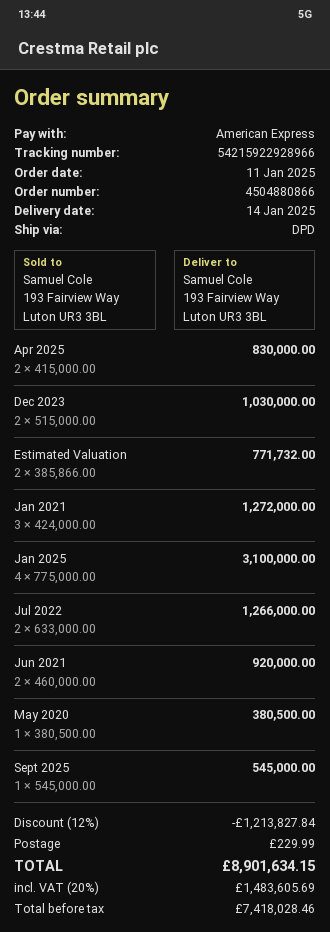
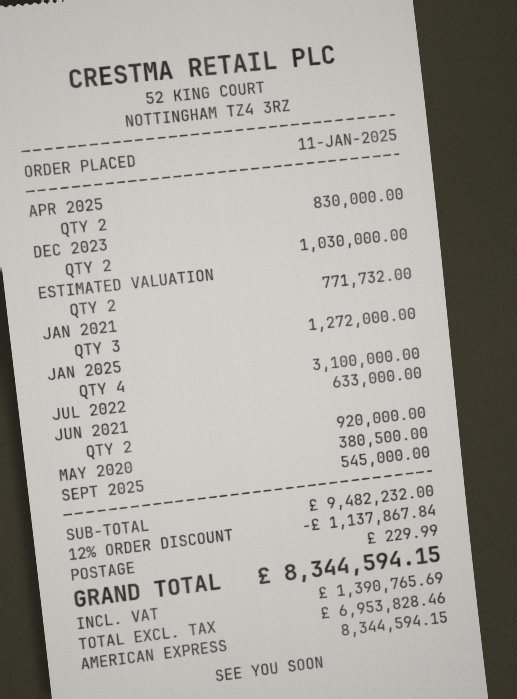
Jul 2022: 2 for 1266000.00 -> 1 for 633000.00
discount: 12% = 1213827.84 -> 12% = 1137867.84
net: 7418028.46 -> 6953828.46
tax: 1483605.69 -> 1390765.69
total: 8901634.15 -> 8344594.15

